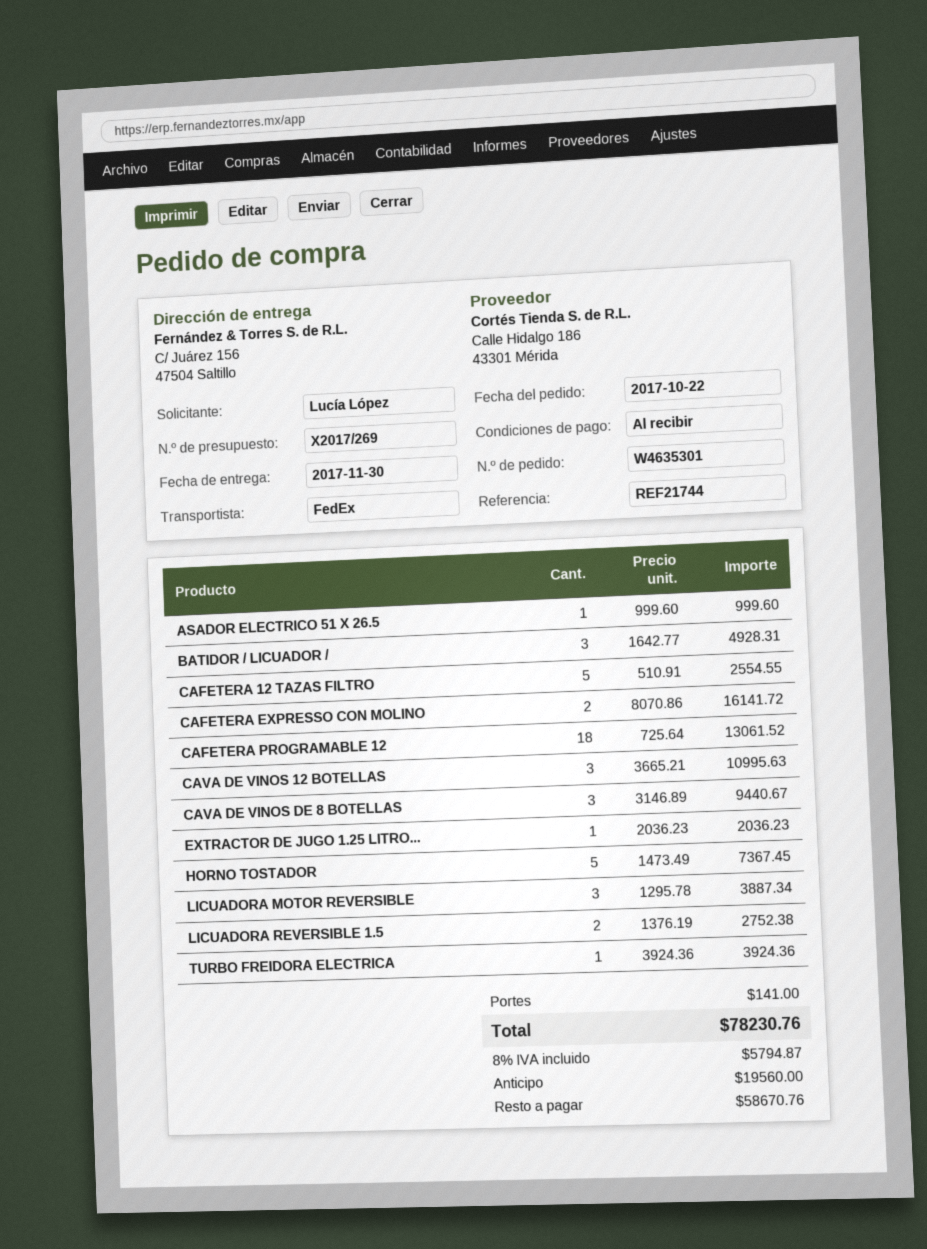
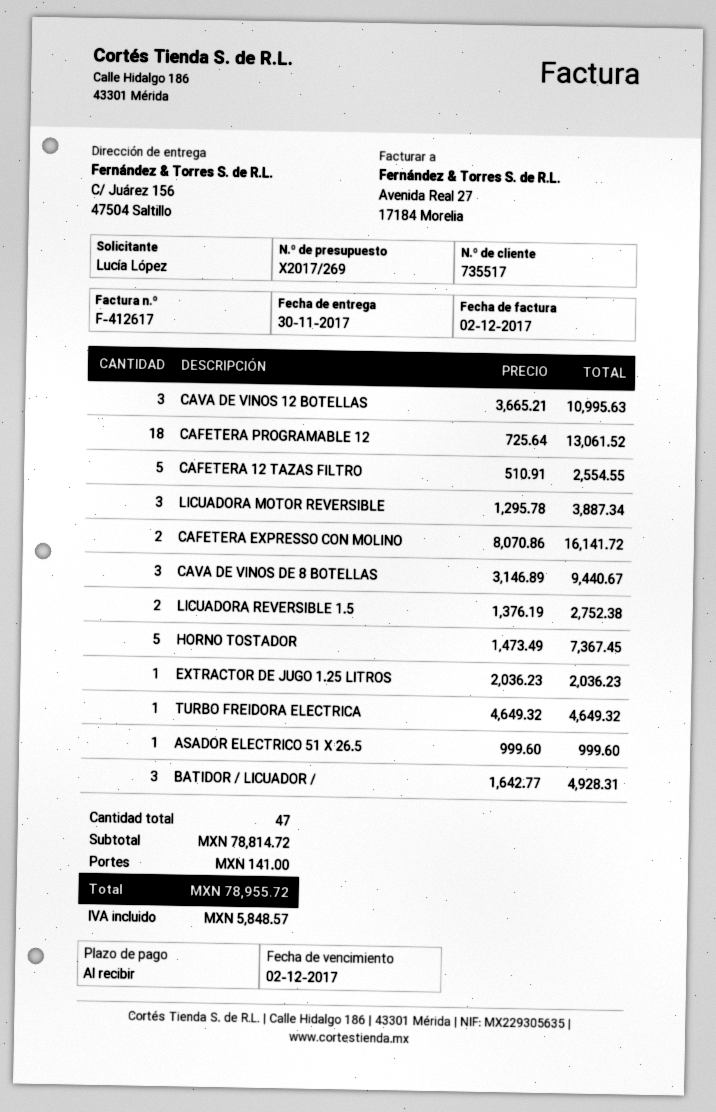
TURBO FREIDORA ELECTRICA: 1 x 3924.36 = 3924.36 -> 1 x 4649.32 = 4649.32
tax: 5794.87 -> 5848.57
total: 78230.76 -> 78955.72

